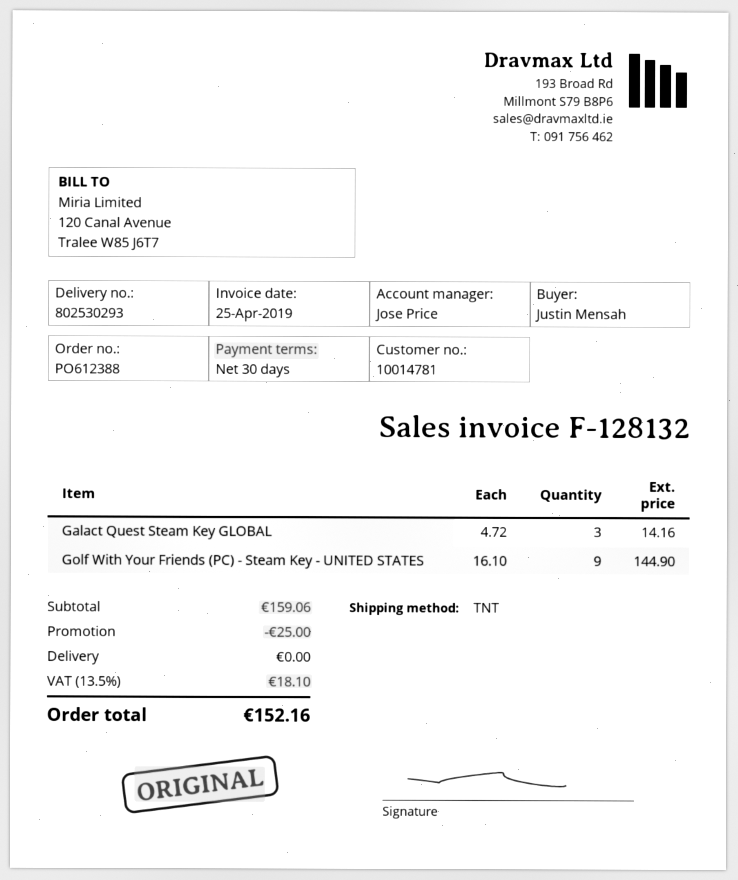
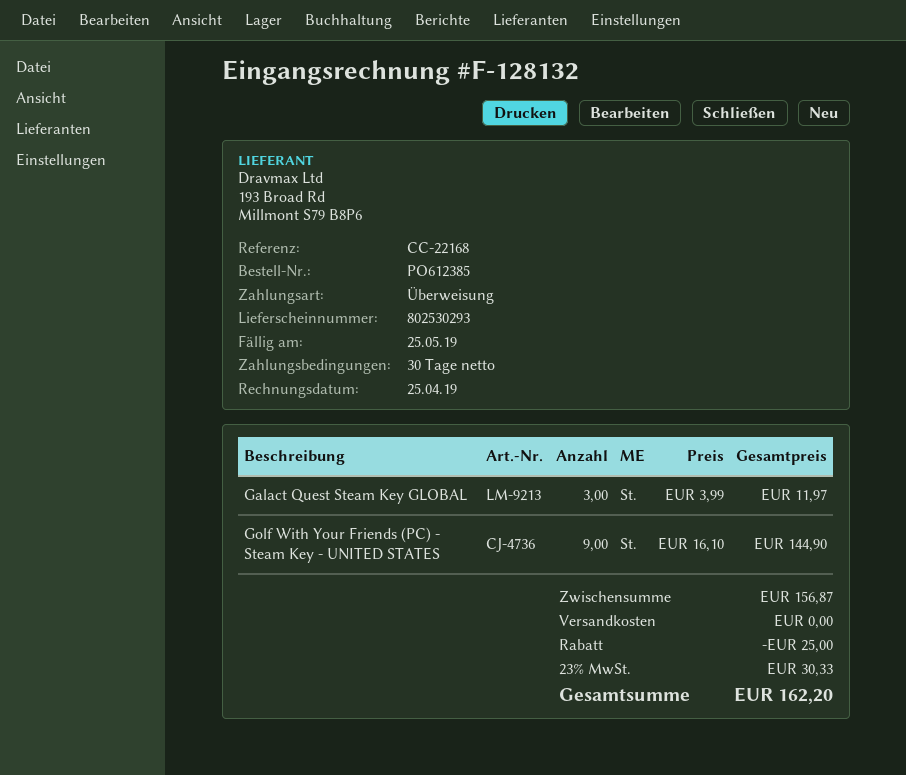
order number: PO612388 -> PO612385
Galact Quest Steam Key GLOBAL: 3 x 4.72 = 14.16 -> 3 x 3.99 = 11.97
subtotal: 159.06 -> 156.87
tax: 13.5% = 18.10 -> 23% = 30.33
total: 152.16 -> 162.20

